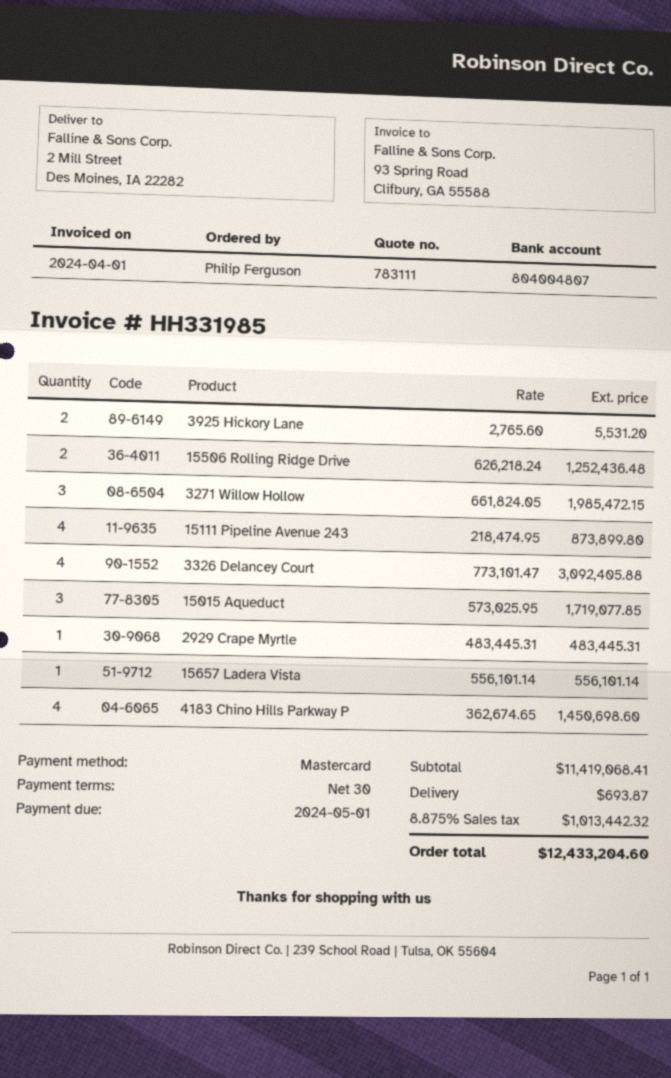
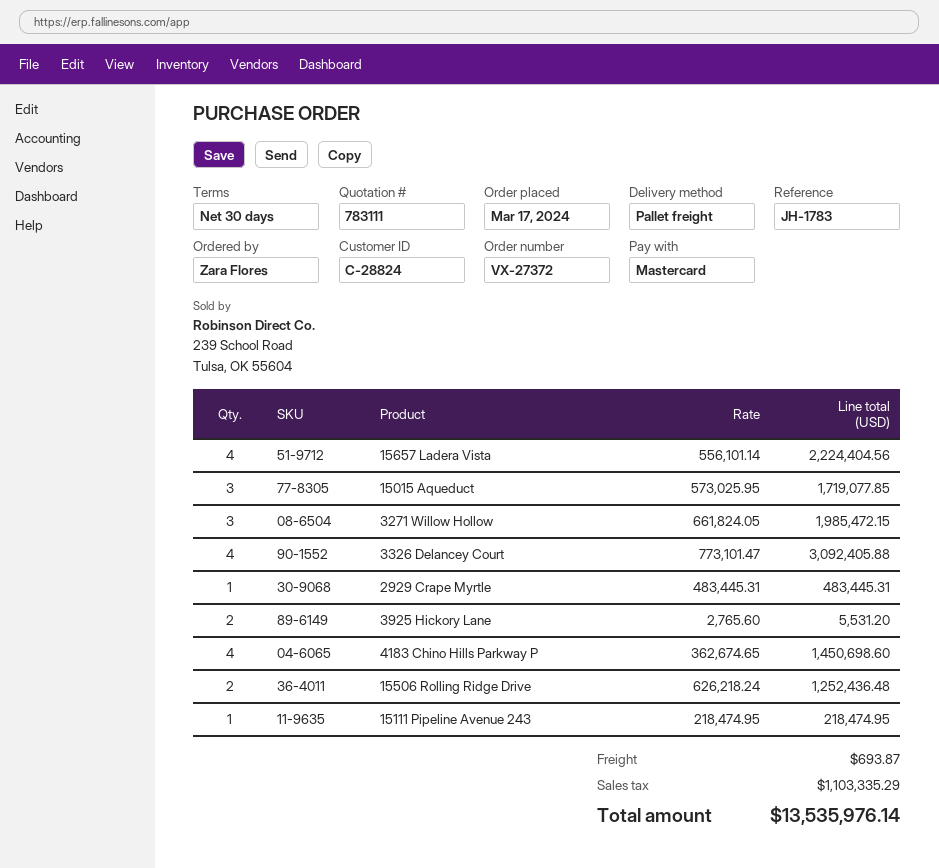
ordered by: Philip Ferguson -> Zara Flores
15111 Pipeline Avenue 243: 4 x 218474.95 = 873899.80 -> 1 x 218474.95 = 218474.95
15657 Ladera Vista: 1 x 556101.14 = 556101.14 -> 4 x 556101.14 = 2224404.56
tax: 1013442.32 -> 1103335.29
total: 12433204.60 -> 13535976.14

